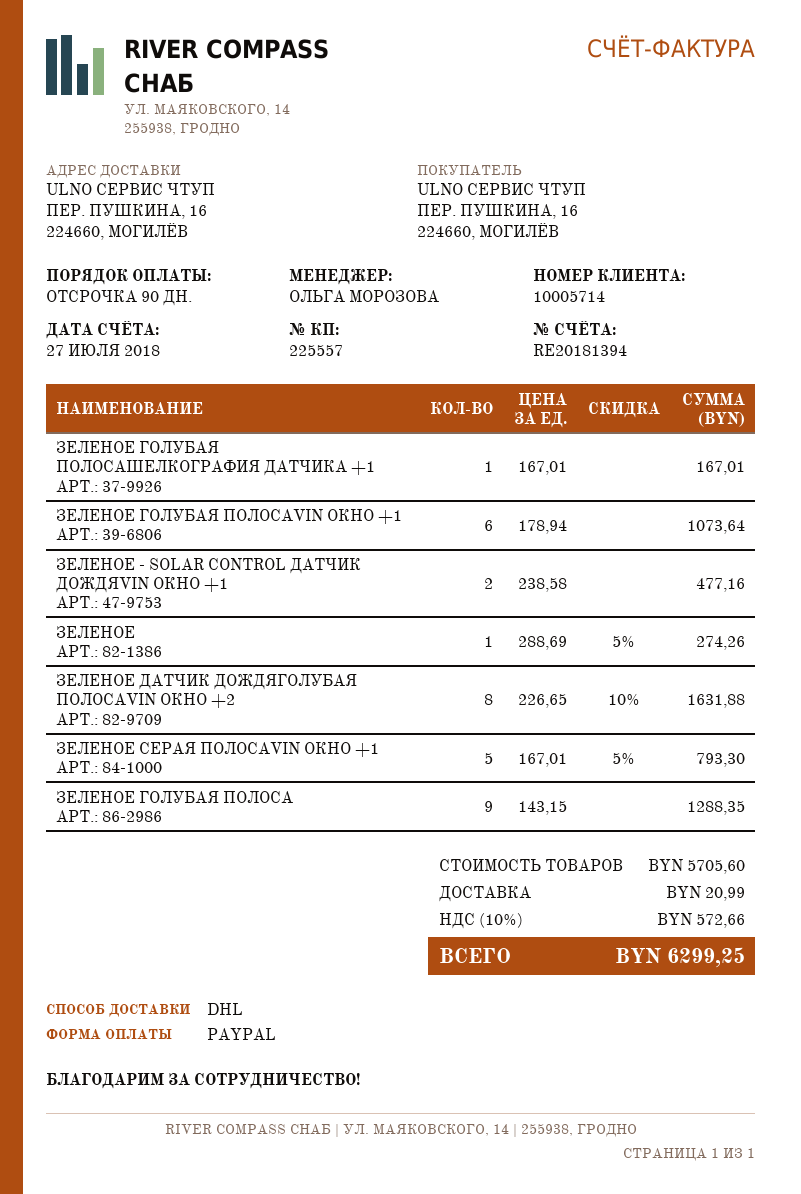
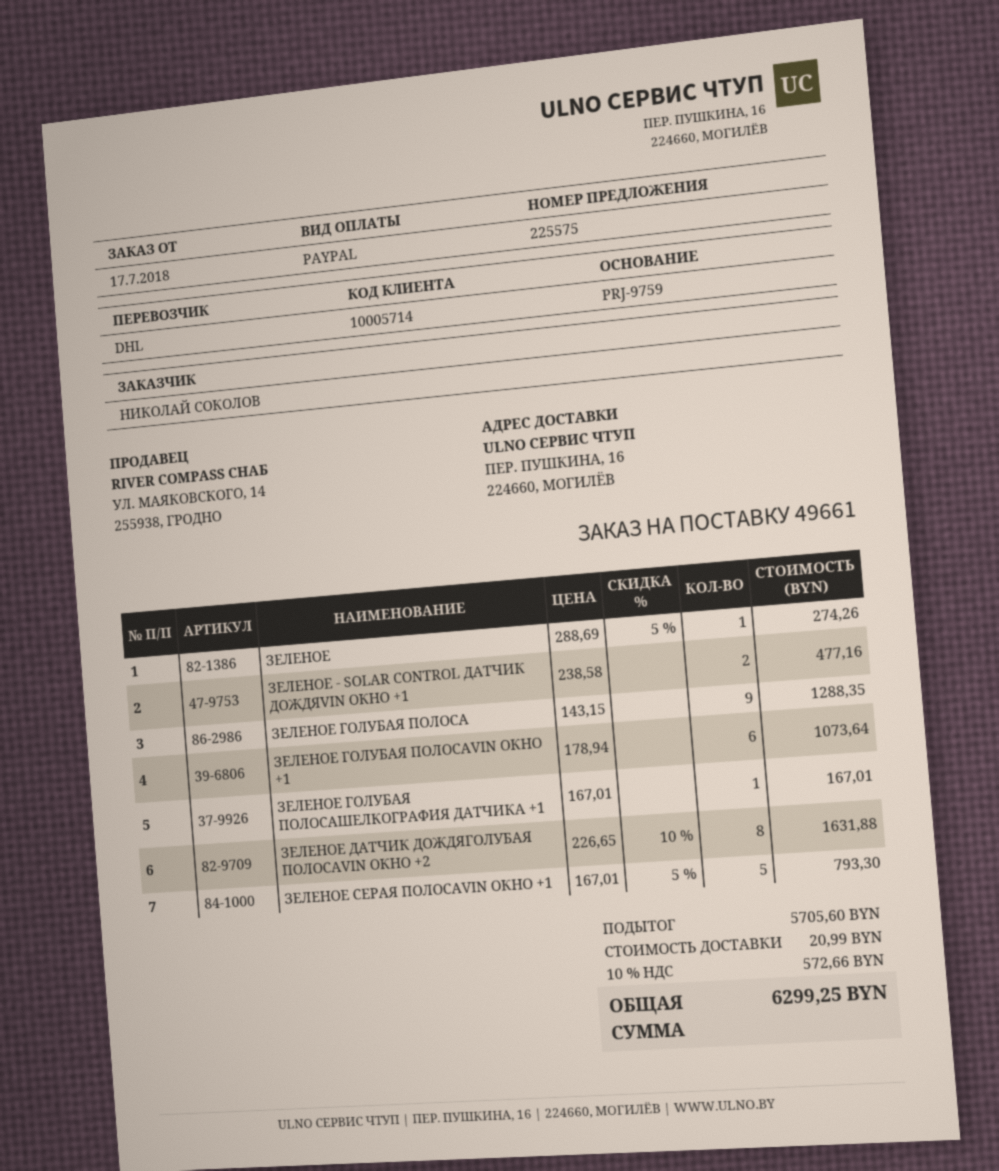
quote number: 225557 -> 225575

